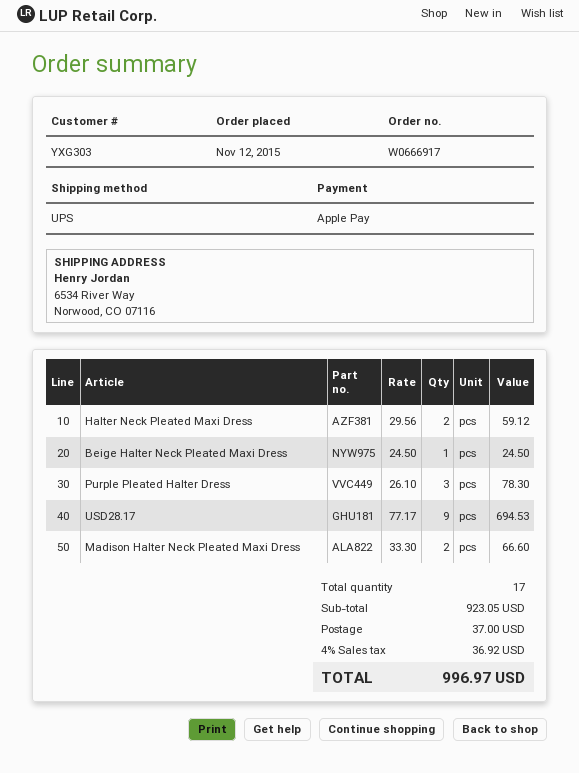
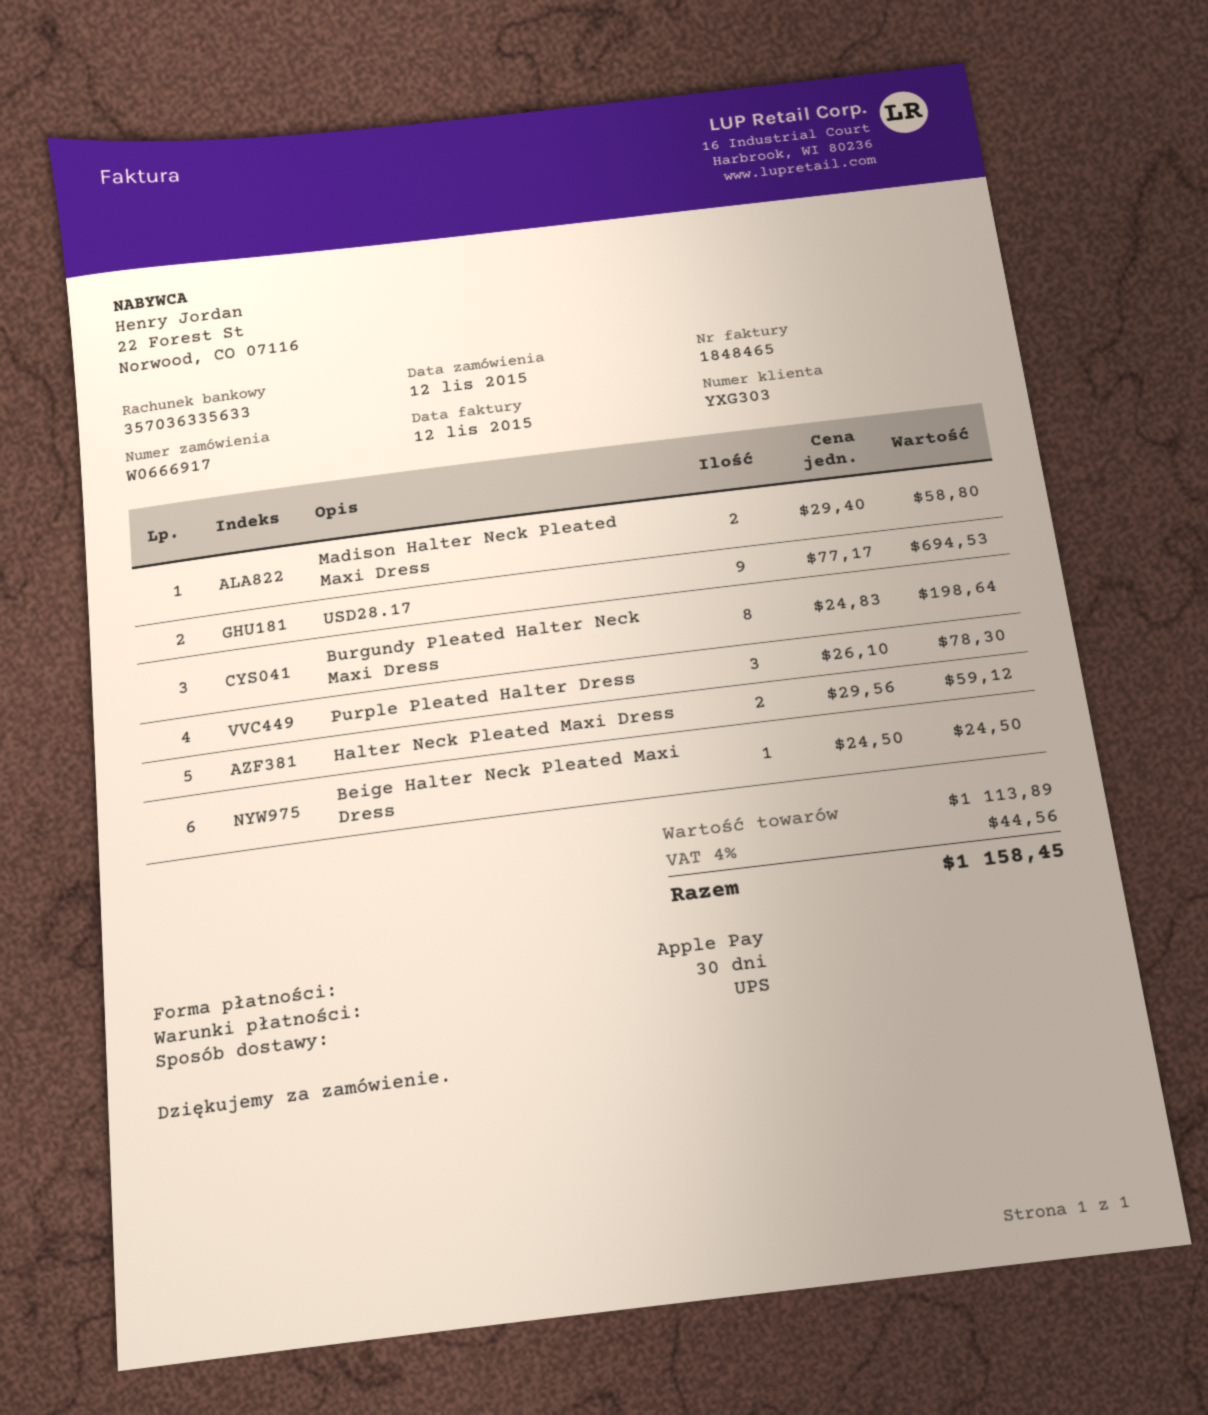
Madison Halter Neck Pleated Maxi Dress: 2 x 33.30 = 66.60 -> 2 x 29.40 = 58.80
Burgundy Pleated Halter Neck Maxi Dress: none -> 8 x 24.83 = 198.64
subtotal: 923.05 -> 1113.89
shipping: 37.00 -> none
tax: 4% = 36.92 -> 4% = 44.56
total: 996.97 -> 1158.45

